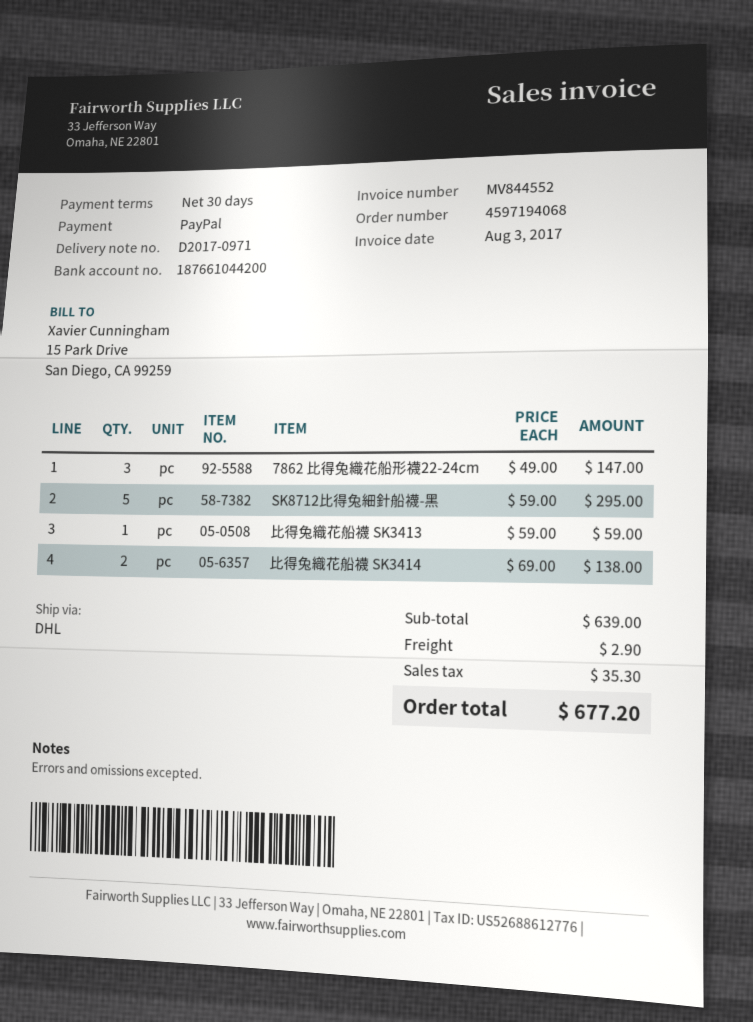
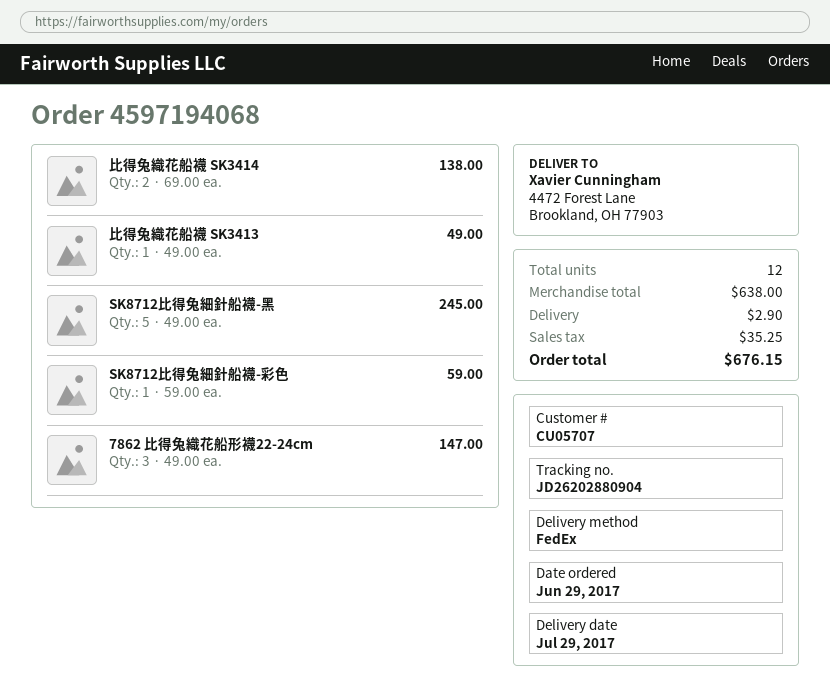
shipping method: DHL -> FedEx
SK8712比得兔細針船襪-黑: 5 x 59.00 = 295.00 -> 5 x 49.00 = 245.00
比得兔織花船襪 SK3413: 1 x 59.00 = 59.00 -> 1 x 49.00 = 49.00
SK8712比得兔細針船襪-彩色: none -> 1 x 59.00 = 59.00
subtotal: 639.00 -> 638.00
tax: 35.30 -> 35.25
total: 677.20 -> 676.15

